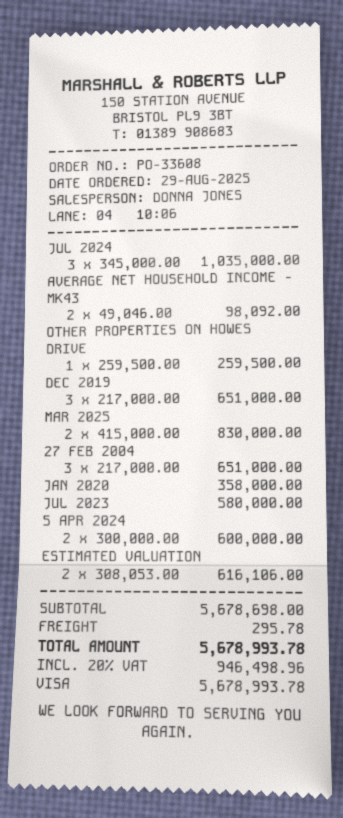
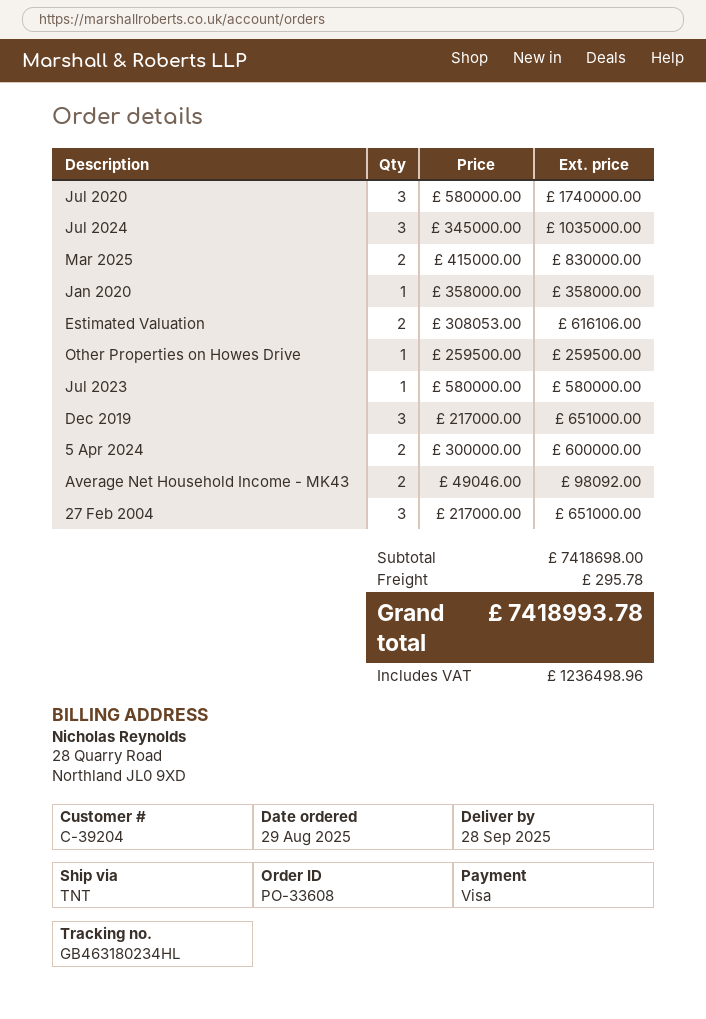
Jul 2020: none -> 3 x 580000.00 = 1740000.00
subtotal: 5678698.00 -> 7418698.00
tax: 946498.96 -> 1236498.96
total: 5678993.78 -> 7418993.78

